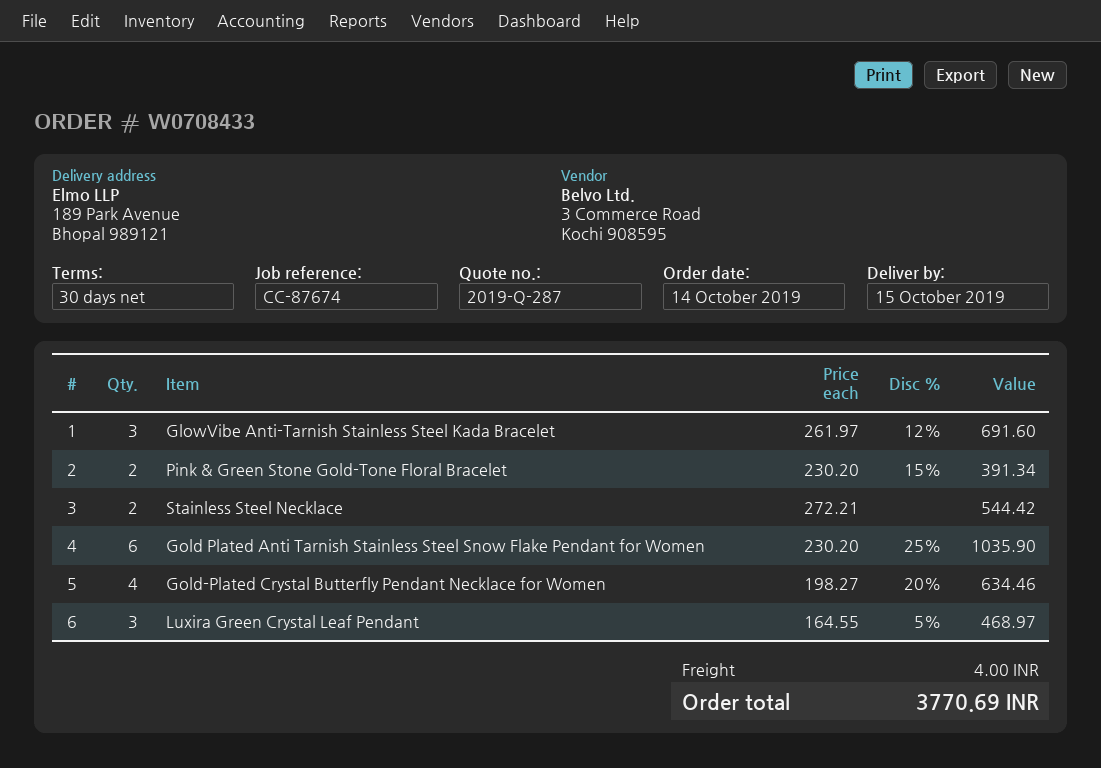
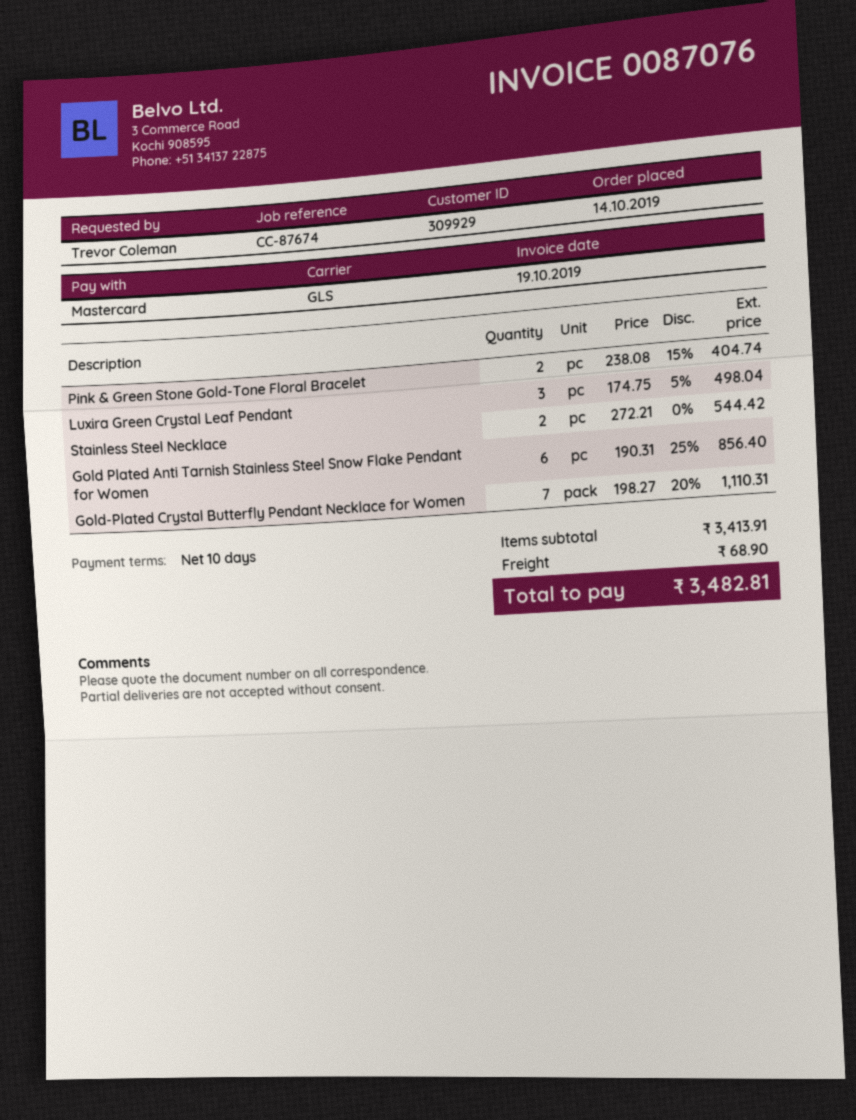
payment terms: 30 days -> 10 days
GlowVibe Anti-Tarnish Stainless Steel Kada Bracelet: 3 x 261.97 - 12% = 691.60 -> none
Pink & Green Stone Gold-Tone Floral Bracelet: 2 x 230.20 - 15% = 391.34 -> 2 x 238.08 - 15% = 404.74
Gold Plated Anti Tarnish Stainless Steel Snow Flake Pendant for Women: 6 x 230.20 - 25% = 1035.90 -> 6 x 190.31 - 25% = 856.40
Gold-Plated Crystal Butterfly Pendant Necklace for Women: 4 x 198.27 - 20% = 634.46 -> 7 x 198.27 - 20% = 1110.31
Luxira Green Crystal Leaf Pendant: 3 x 164.55 - 5% = 468.97 -> 3 x 174.75 - 5% = 498.04
shipping: 4.00 -> 68.90
total: 3770.69 -> 3482.81

